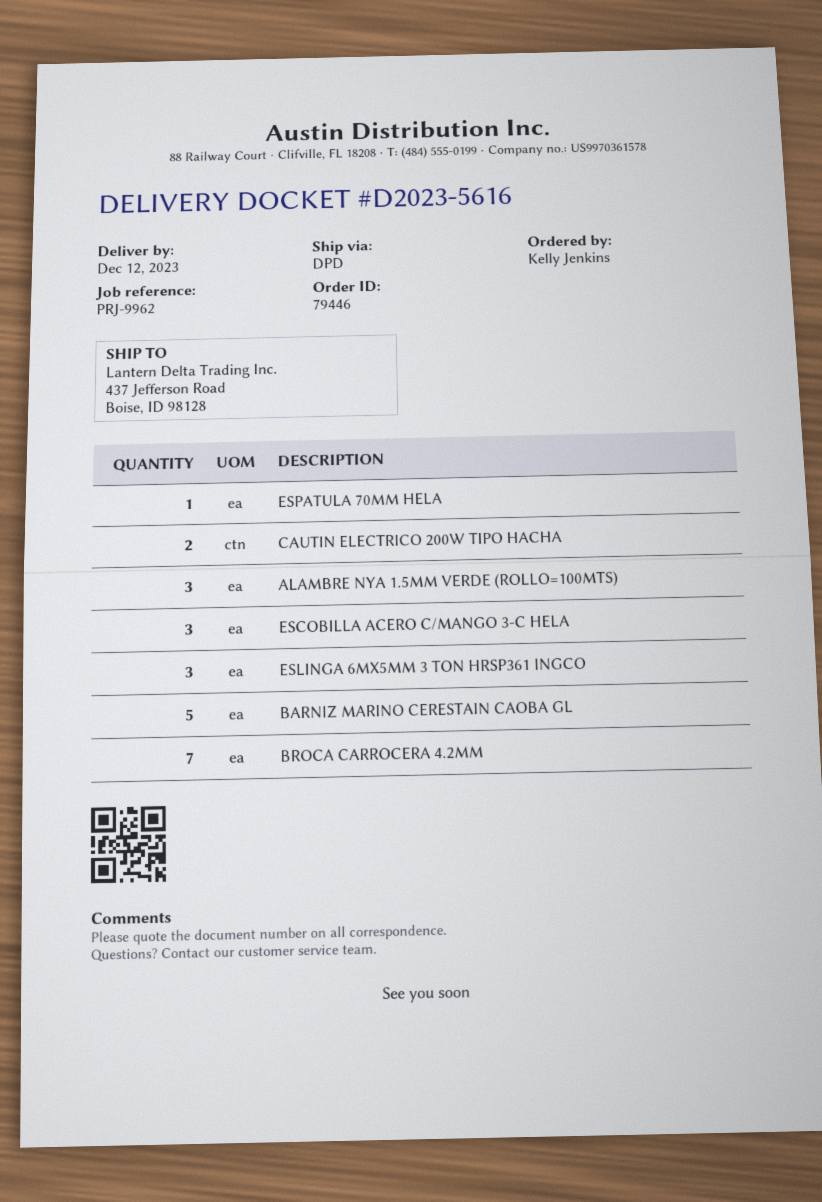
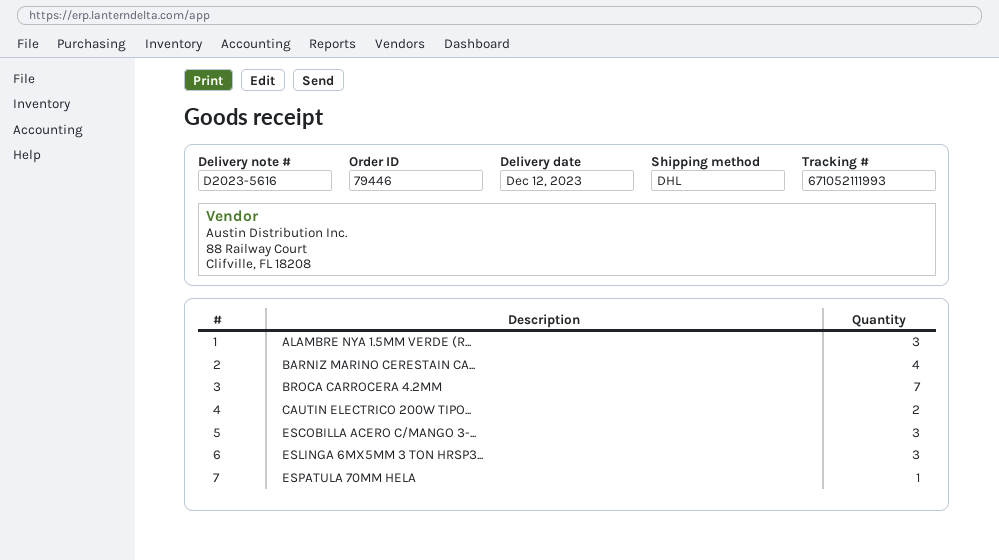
shipping method: DPD -> DHL
BARNIZ MARINO CERESTAIN CAOBA GL: 5 -> 4

